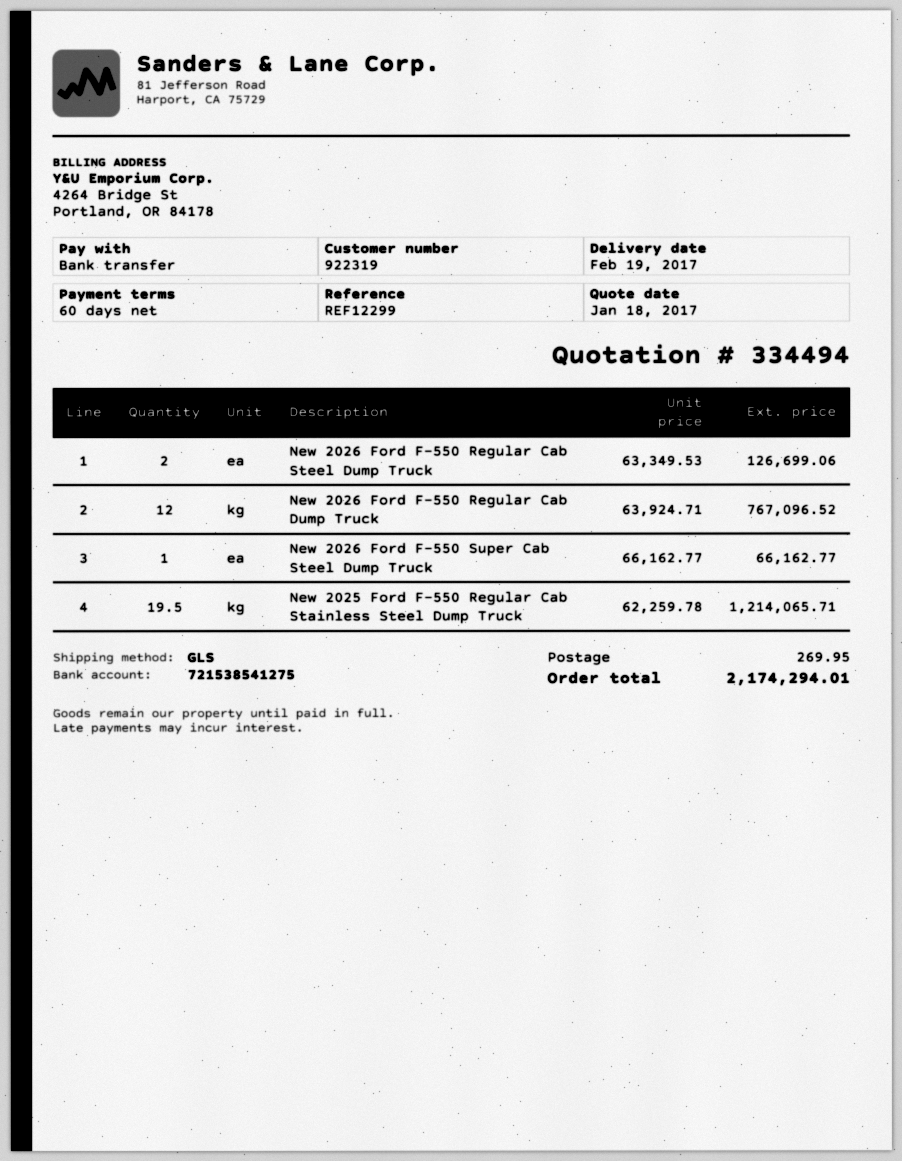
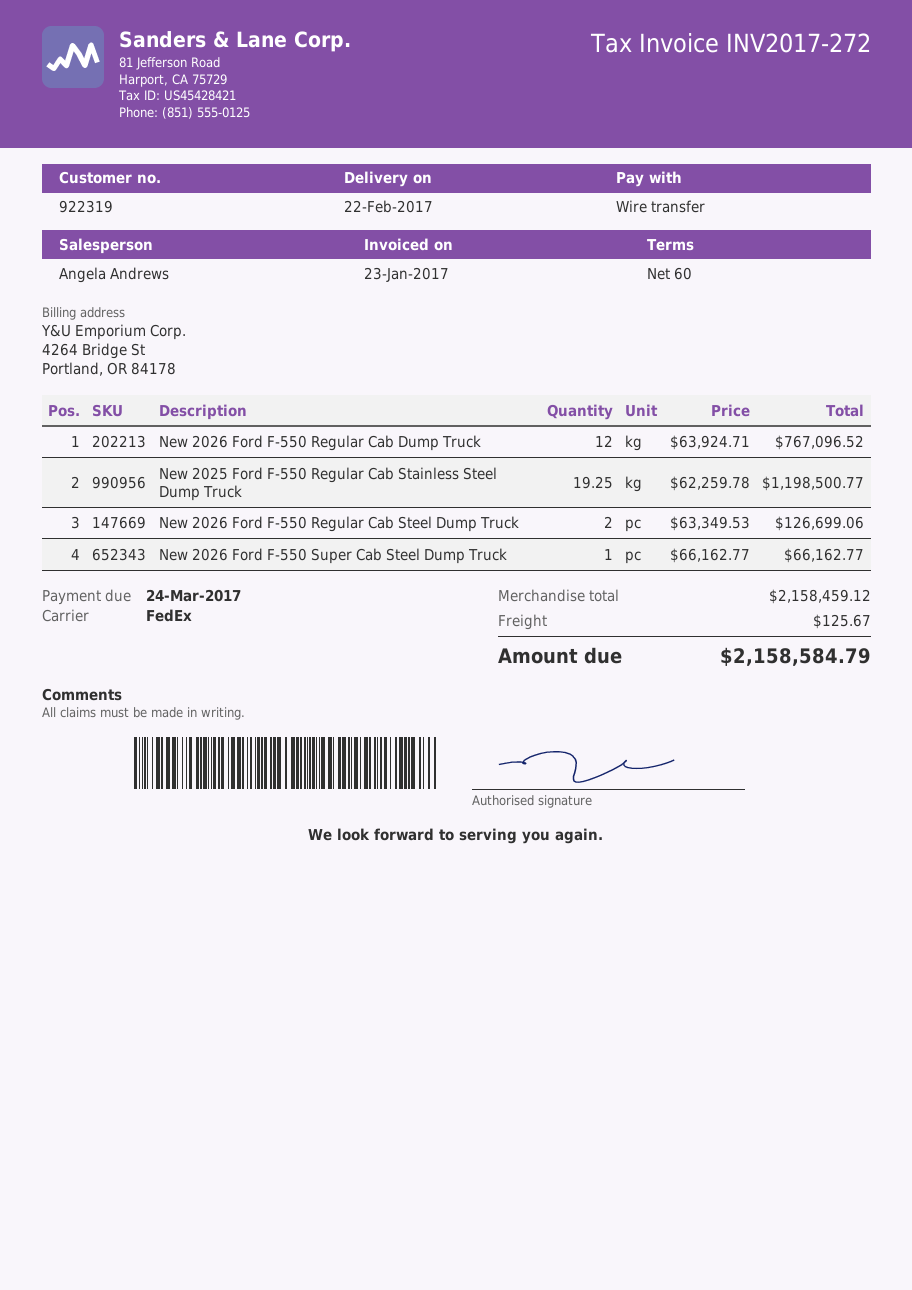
delivery date: 2017-02-19 -> 2017-02-22
shipping method: GLS -> FedEx
New 2025 Ford F-550 Regular Cab Stainless Steel Dump Truck: 19.5 x 62259.78 = 1214065.71 -> 19.25 x 62259.78 = 1198500.77
shipping: 269.95 -> 125.67
total: 2174294.01 -> 2158584.79

